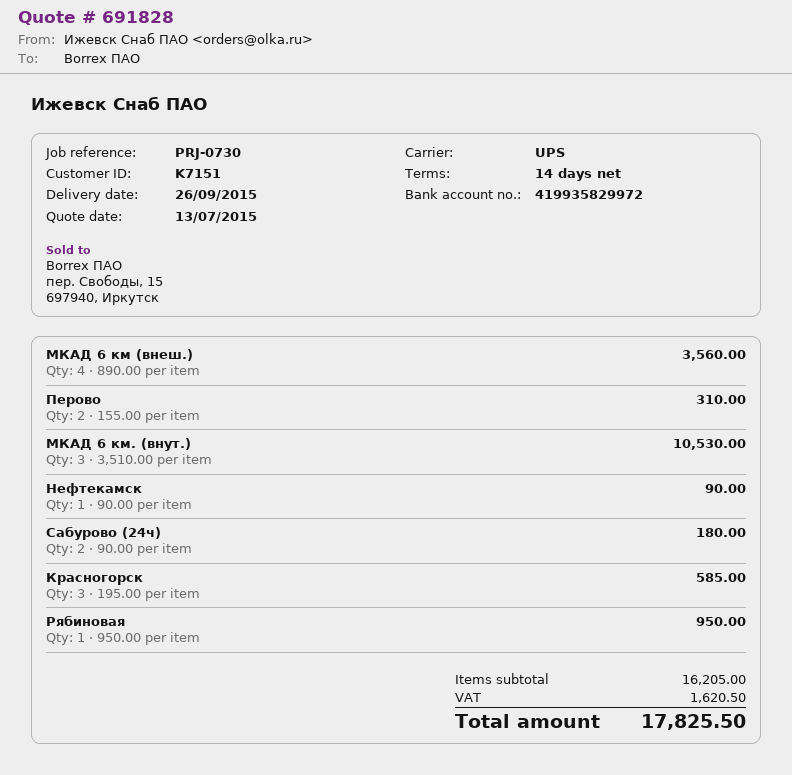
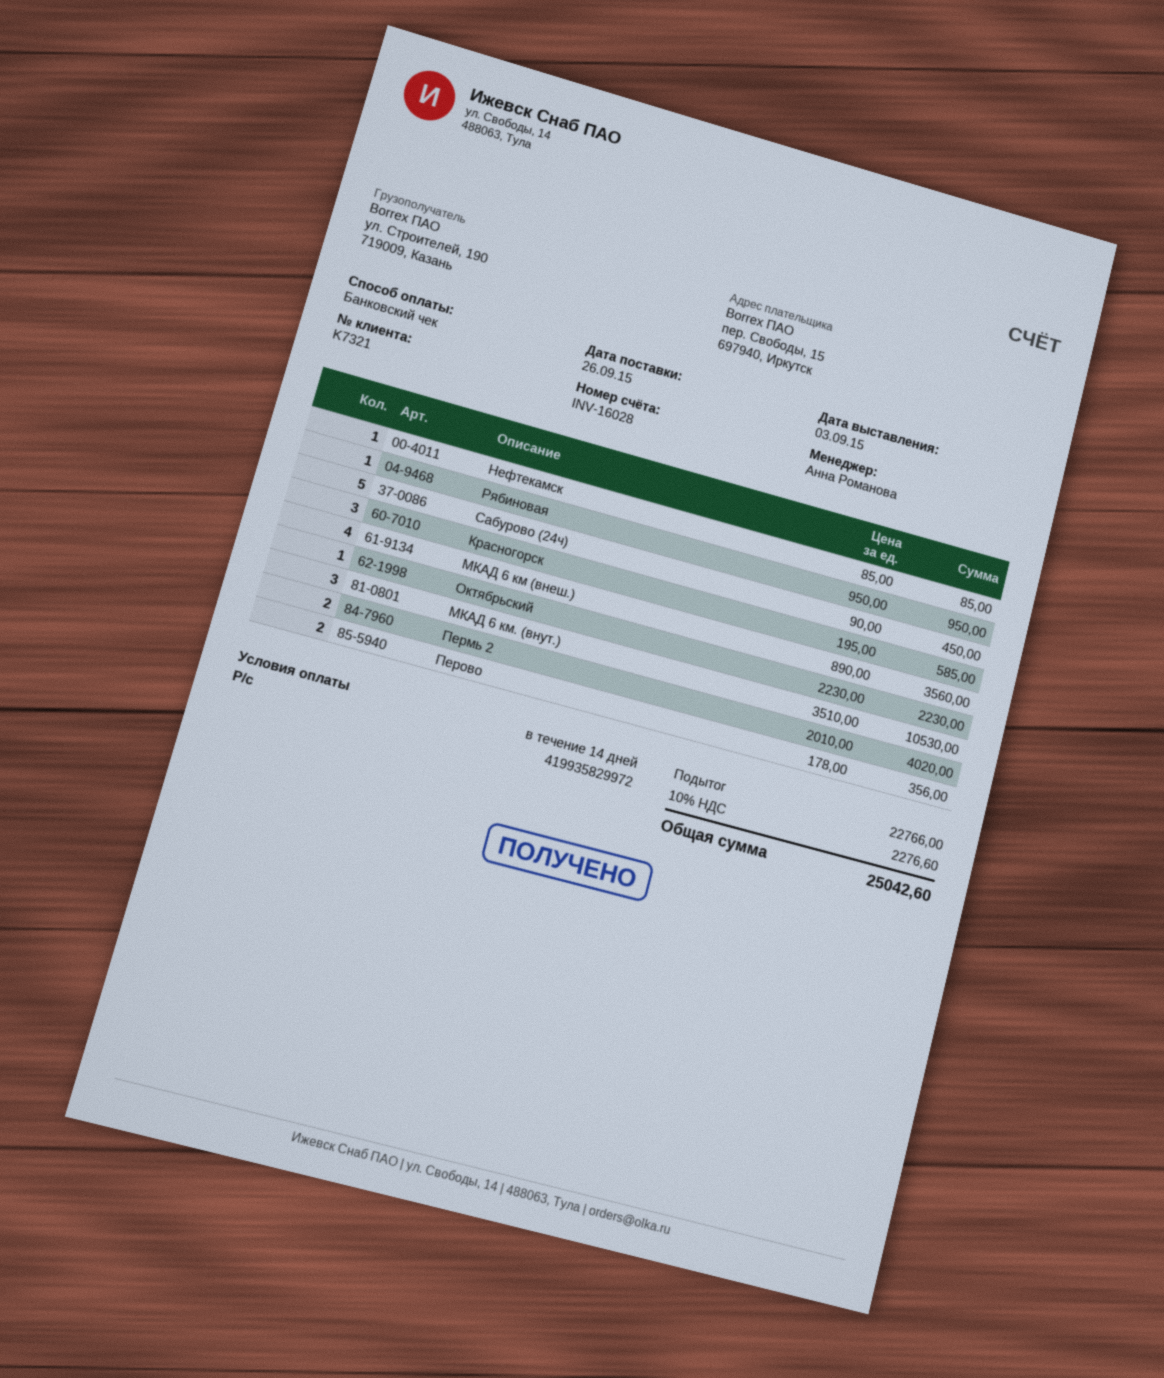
customer number: K7151 -> K7321
Перово: 2 x 155.00 = 310.00 -> 2 x 178.00 = 356.00
Нефтекамск: 1 x 90.00 = 90.00 -> 1 x 85.00 = 85.00
Сабурово (24ч): 2 x 90.00 = 180.00 -> 5 x 90.00 = 450.00
Октябрьский: none -> 1 x 2230.00 = 2230.00
Пермь 2: none -> 2 x 2010.00 = 4020.00
subtotal: 16205.00 -> 22766.00
tax: 1620.50 -> 2276.60
total: 17825.50 -> 25042.60

